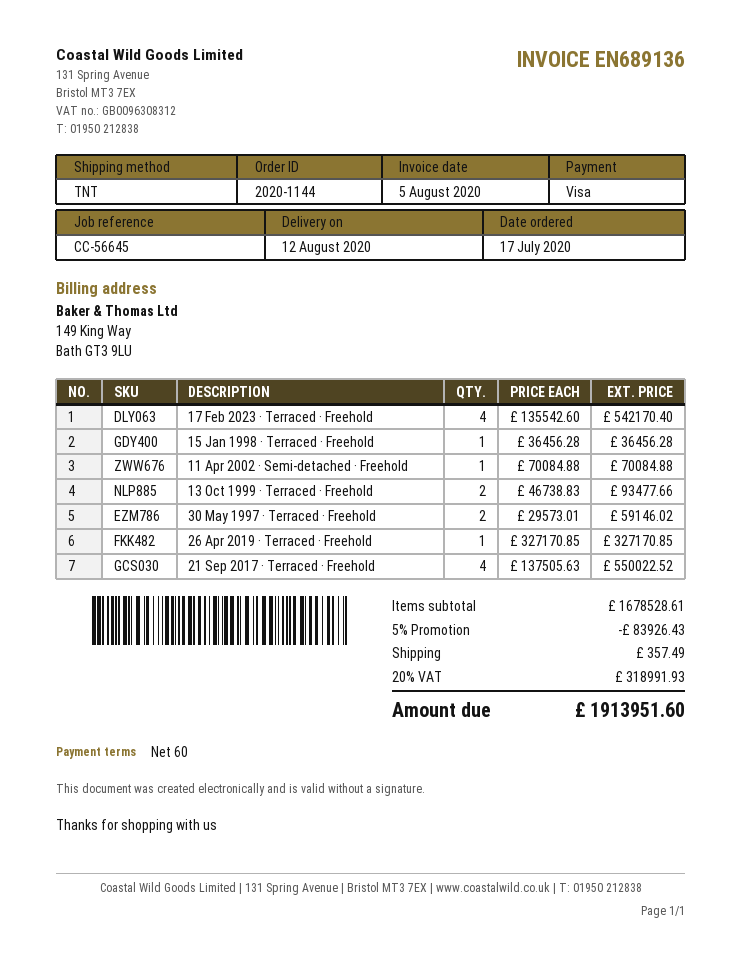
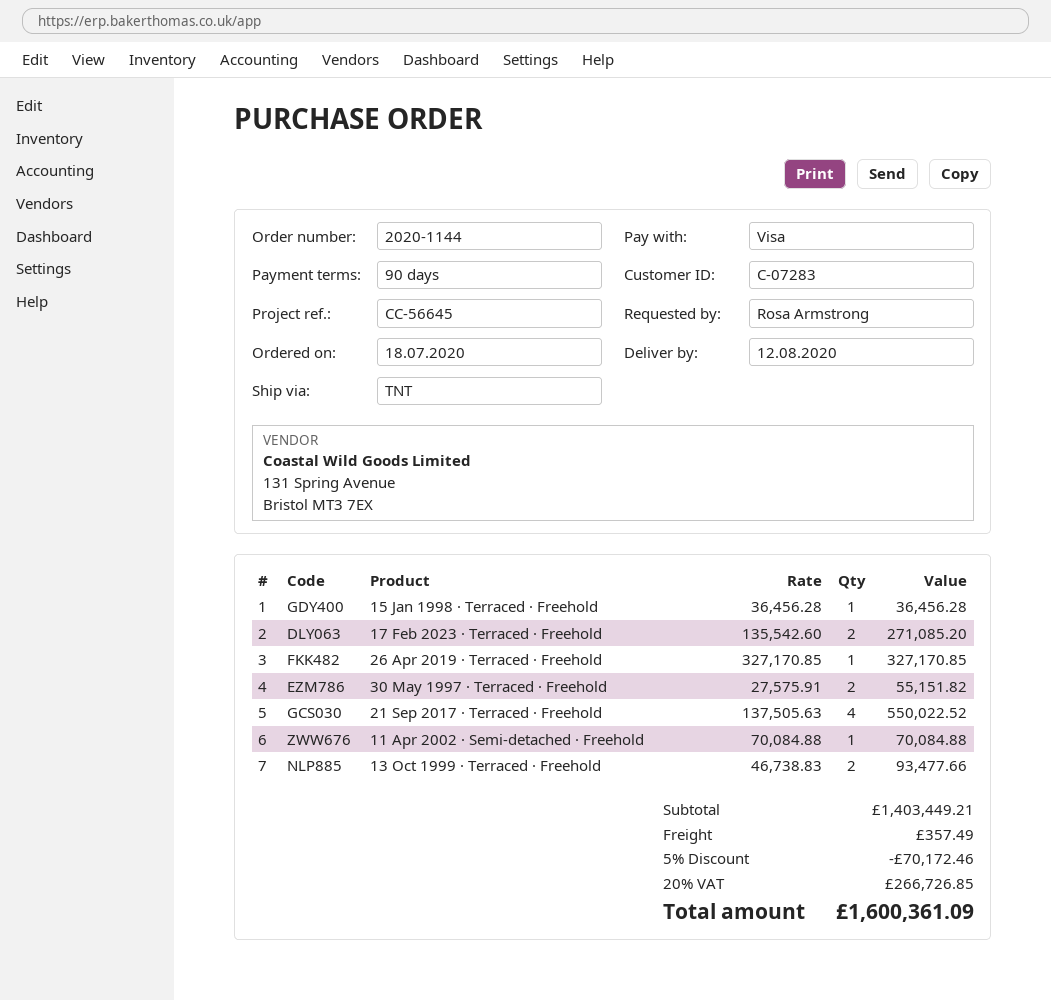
order date: 2020-07-17 -> 2020-07-18
payment terms: 60 days -> 90 days
17 Feb 2023 · Terraced · Freehold: 4 x 135542.60 = 542170.40 -> 2 x 135542.60 = 271085.20
30 May 1997 · Terraced · Freehold: 2 x 29573.01 = 59146.02 -> 2 x 27575.91 = 55151.82
subtotal: 1678528.61 -> 1403449.21
discount: 5% = 83926.43 -> 5% = 70172.46
tax: 20% = 318991.93 -> 20% = 266726.85
total: 1913951.60 -> 1600361.09

